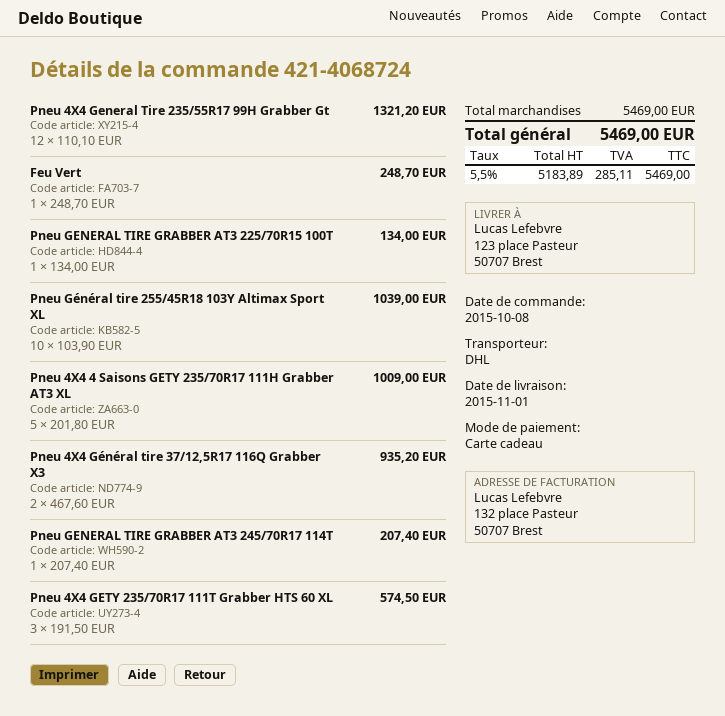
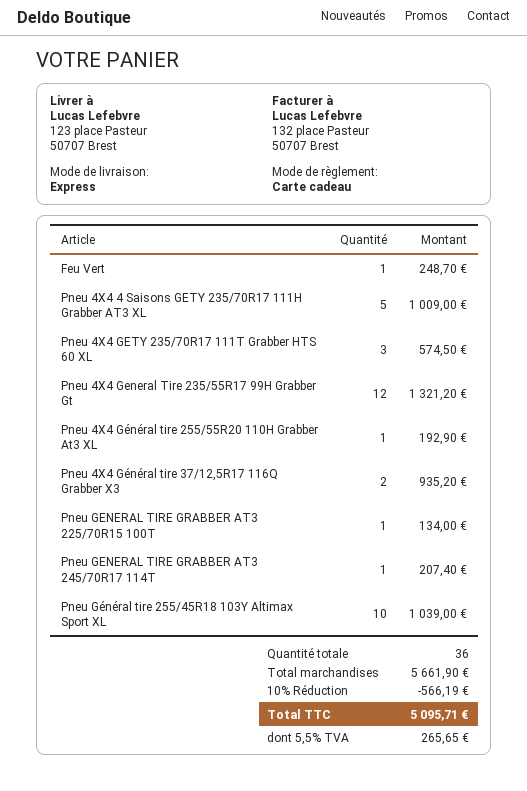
shipping method: DHL -> express
Pneu 4X4 Général tire 255/55R20 110H Grabber At3 XL: none -> 1 for 192.90
subtotal: 5469.00 -> 5661.90
discount: none -> 10% = 566.19
tax: 5.5% = 285.11 -> 5.5% = 265.65
total: 5469.00 -> 5095.71

